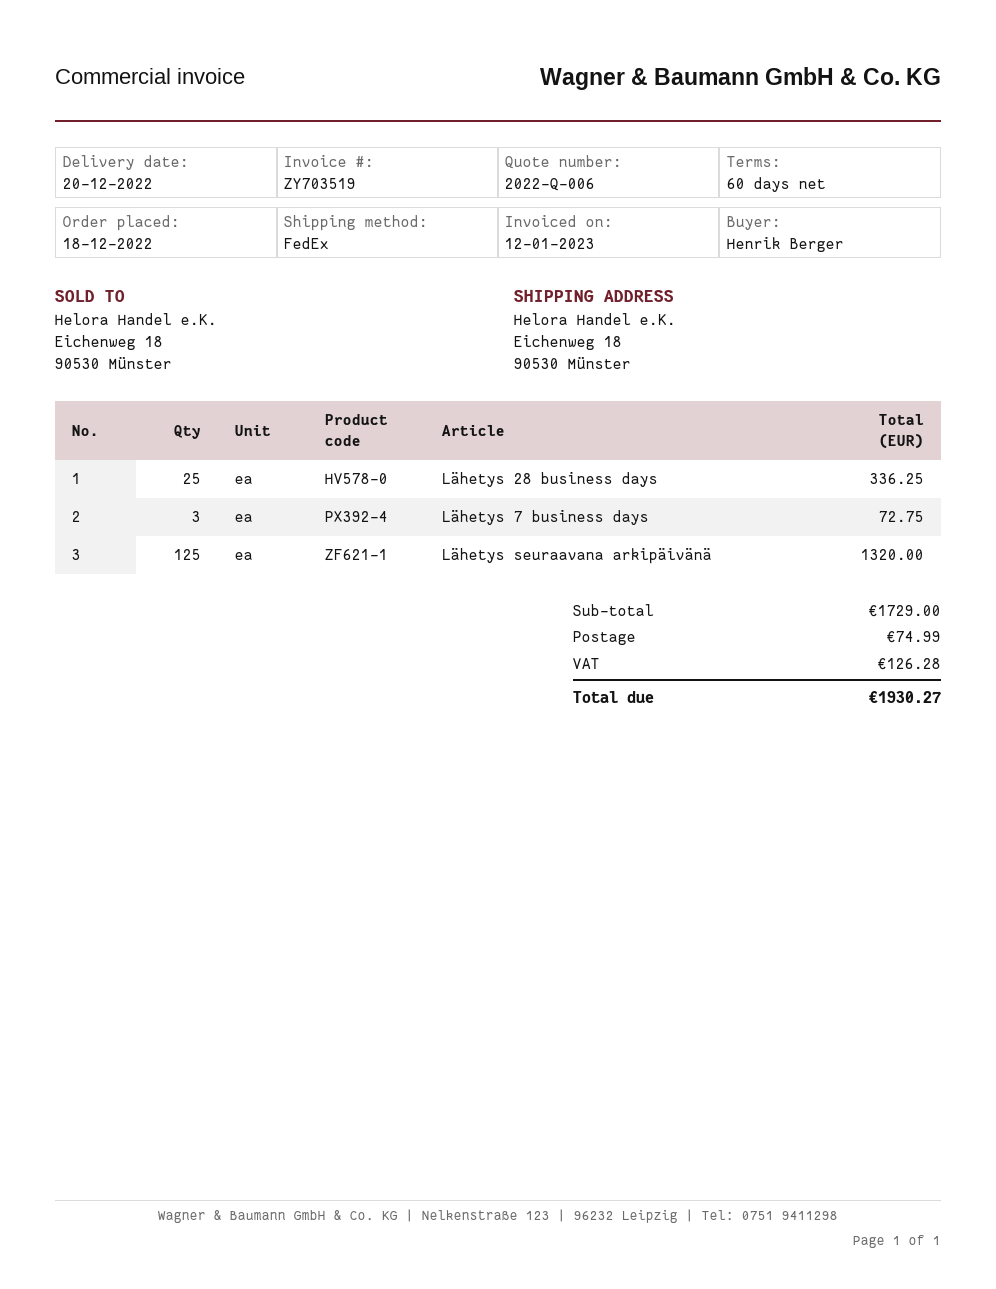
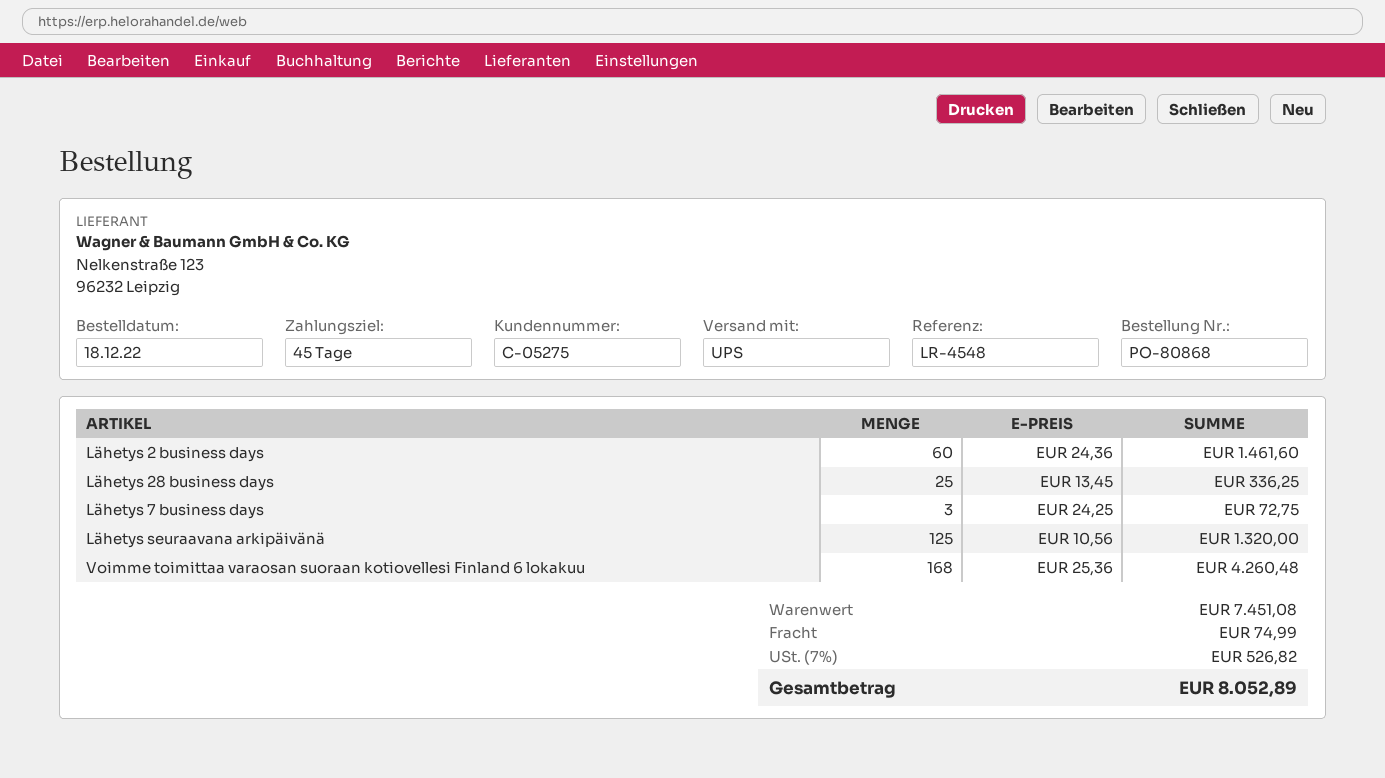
payment terms: 60 days -> 45 days
shipping method: FedEx -> UPS
Lähetys 2 business days: none -> 60 for 1461.60
Voimme toimittaa varaosan suoraan kotiovellesi Finland 6 lokakuu: none -> 168 for 4260.48
subtotal: 1729.00 -> 7451.08
tax: 126.28 -> 526.82
total: 1930.27 -> 8052.89

